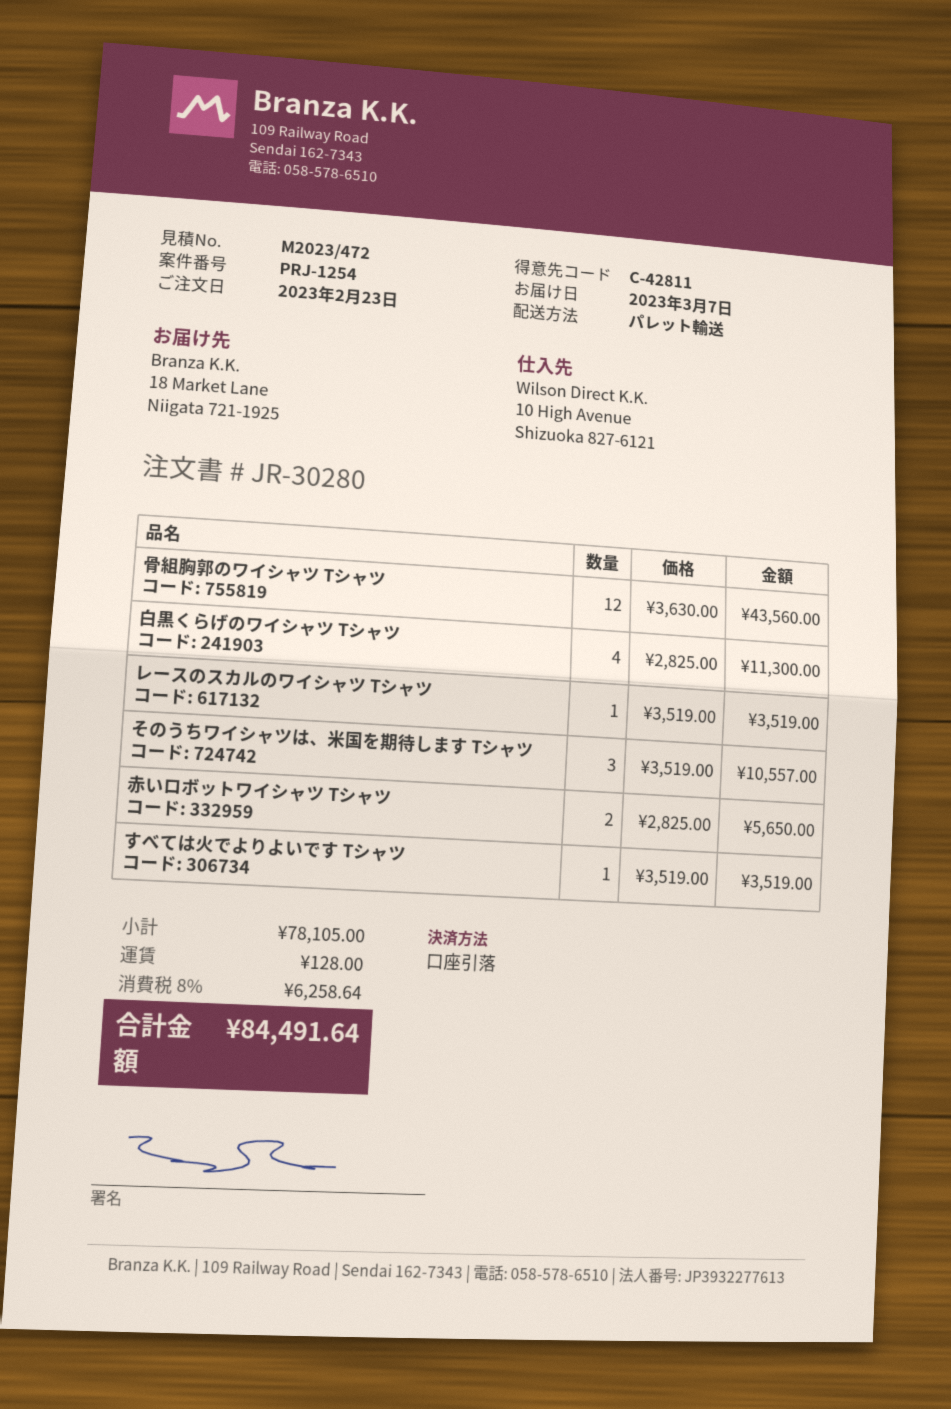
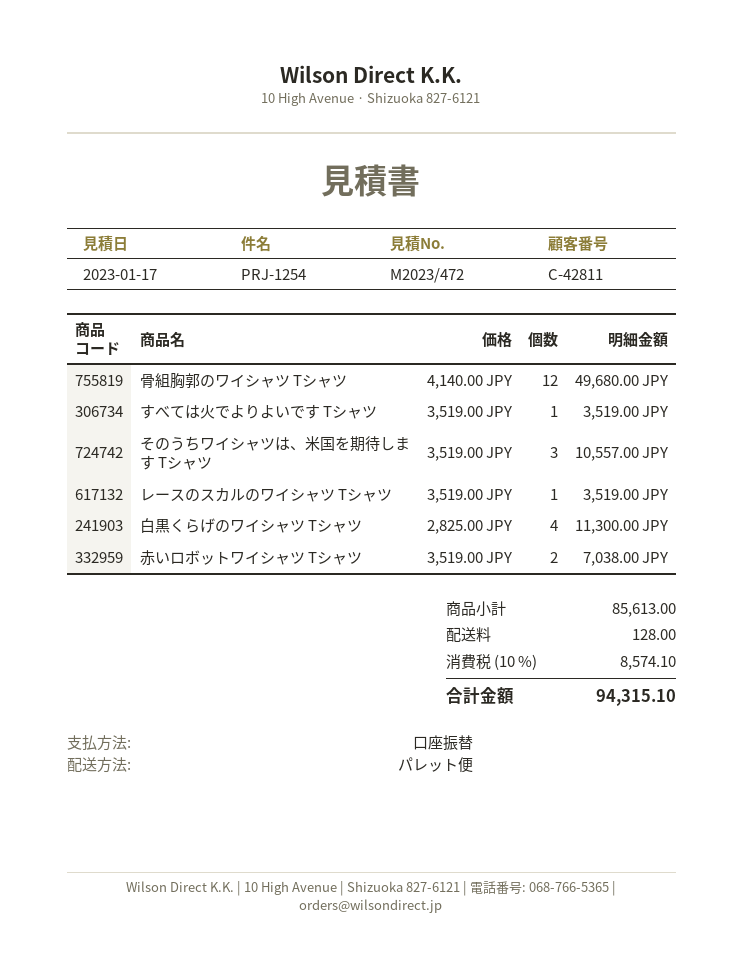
骨組胸郭のワイシャツ Tシャツ: 12 x 3630.00 = 43560.00 -> 12 x 4140.00 = 49680.00
赤いロボットワイシャツ Tシャツ: 2 x 2825.00 = 5650.00 -> 2 x 3519.00 = 7038.00
subtotal: 78105.00 -> 85613.00
tax: 8% = 6258.64 -> 10% = 8574.10
total: 84491.64 -> 94315.10

